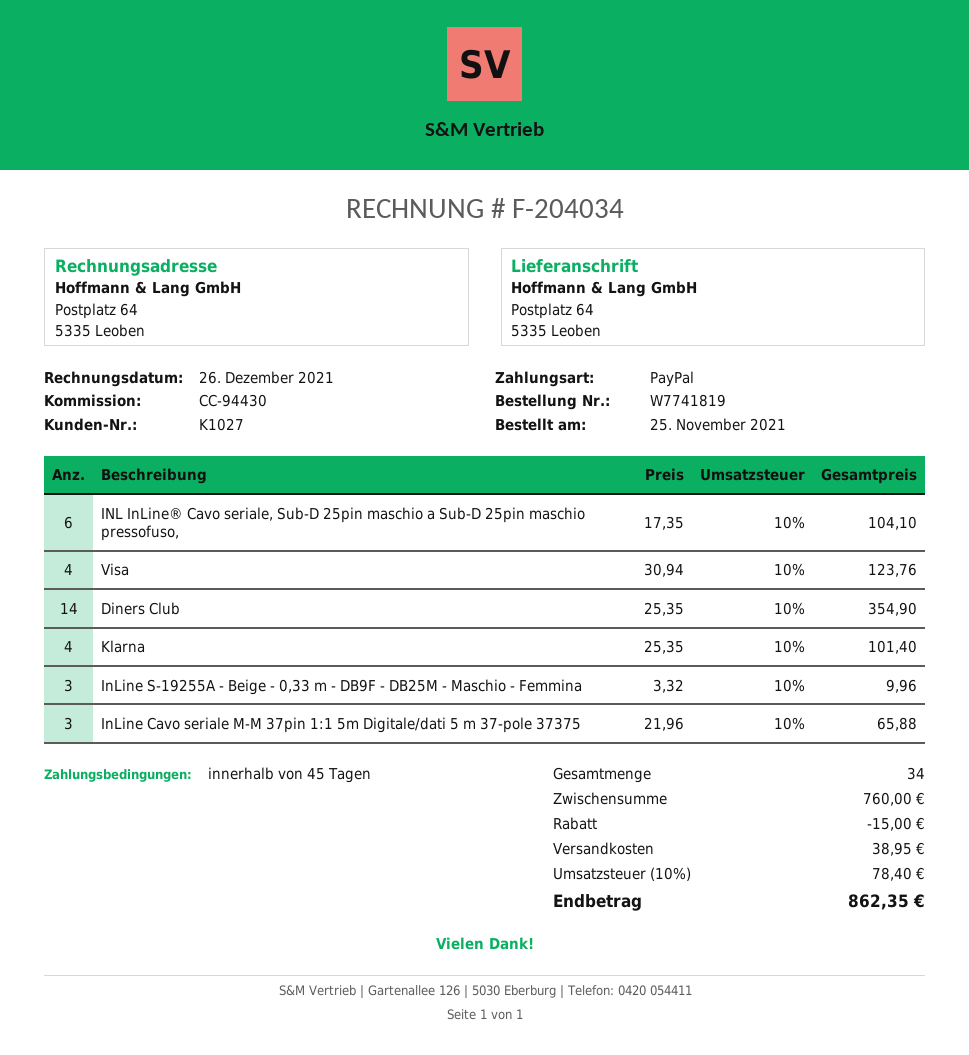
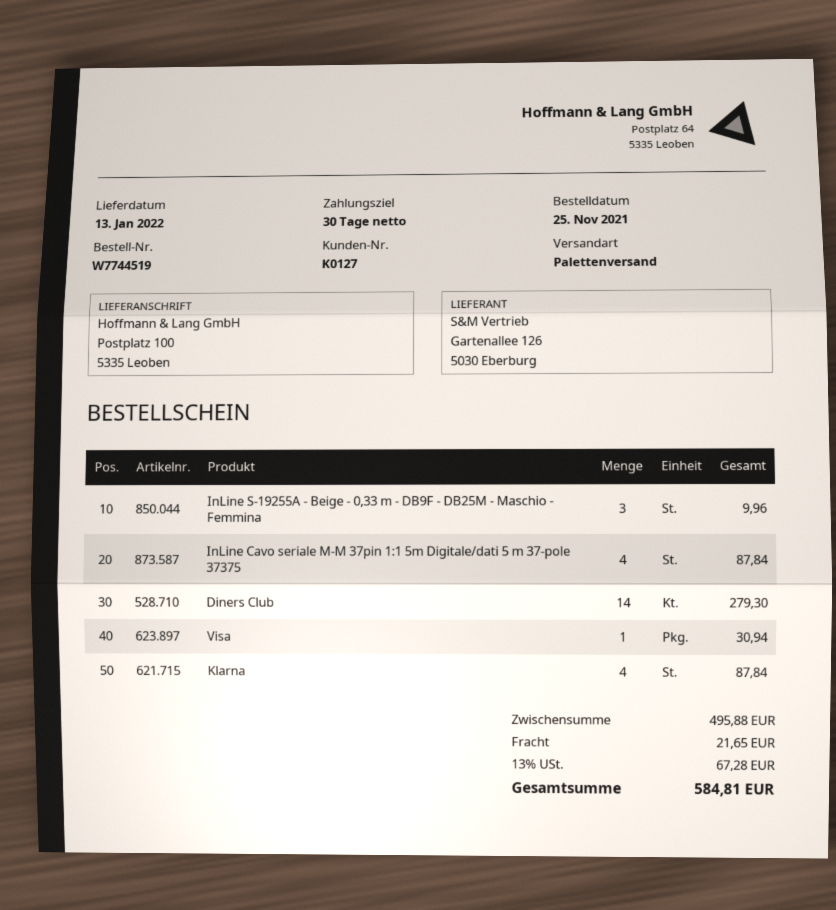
order number: W7741819 -> W7744519
payment terms: 45 days -> 30 days
customer number: K1027 -> K0127
ship to: Postplatz 64, 5335 Leoben -> Postplatz 100, 5335 Leoben
INL InLine® Cavo seriale, Sub-D 25pin maschio a Sub-D 25pin maschio pressofuso,: 6 for 104.10 -> none
Visa: 4 for 123.76 -> 1 for 30.94
Diners Club: 14 for 354.90 -> 14 for 279.30
Klarna: 4 for 101.40 -> 4 for 87.84
InLine Cavo seriale M-M 37pin 1:1 5m Digitale/dati 5 m 37-pole 37375: 3 for 65.88 -> 4 for 87.84
subtotal: 760.00 -> 495.88
discount: 15.00 -> none
shipping: 38.95 -> 21.65
tax: 10% = 78.40 -> 13% = 67.28
total: 862.35 -> 584.81

